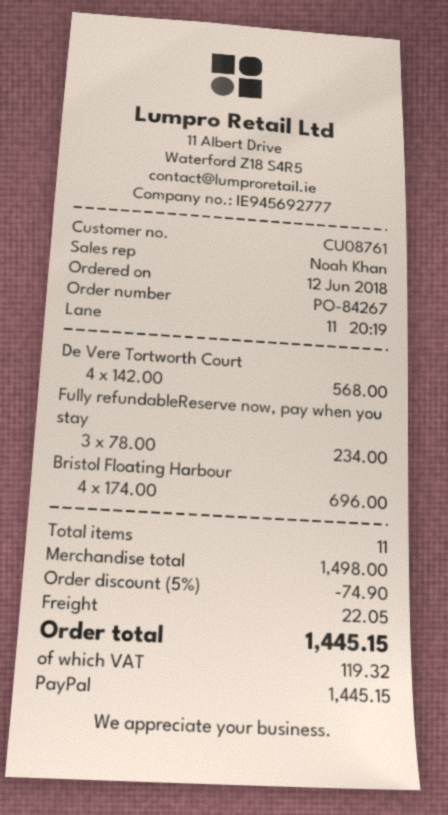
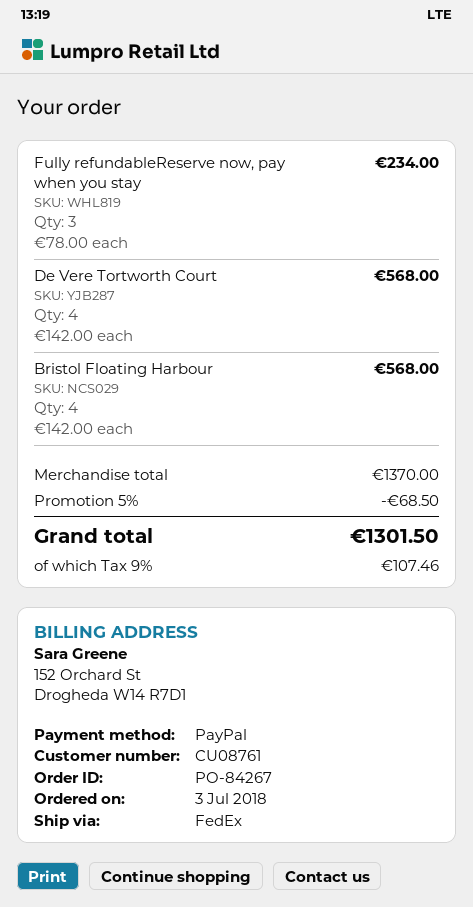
order date: 2018-06-12 -> 2018-07-03
Bristol Floating Harbour: 4 x 174.00 = 696.00 -> 4 x 142.00 = 568.00
subtotal: 1498.00 -> 1370.00
discount: 5% = 74.90 -> 5% = 68.50
shipping: 22.05 -> none
tax: 119.32 -> 107.46
total: 1445.15 -> 1301.50

